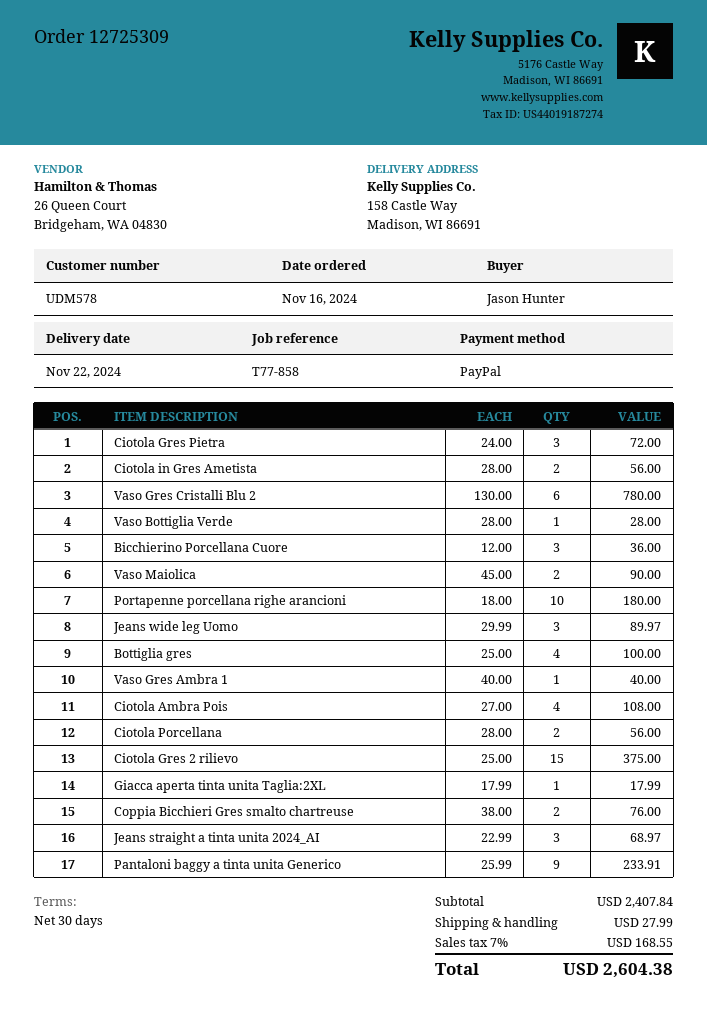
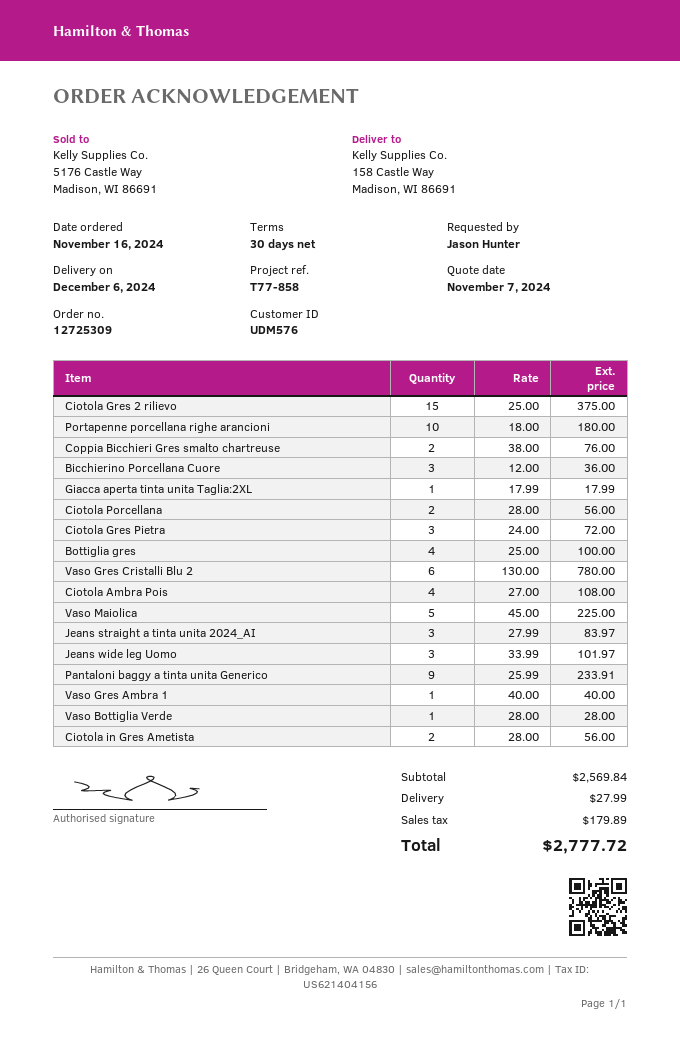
delivery date: 2024-11-22 -> 2024-12-06
customer number: UDM578 -> UDM576
Vaso Maiolica: 2 x 45.00 = 90.00 -> 5 x 45.00 = 225.00
Jeans wide leg Uomo: 3 x 29.99 = 89.97 -> 3 x 33.99 = 101.97
Jeans straight a tinta unita 2024_AI: 3 x 22.99 = 68.97 -> 3 x 27.99 = 83.97
subtotal: 2407.84 -> 2569.84
tax: 168.55 -> 179.89
total: 2604.38 -> 2777.72

